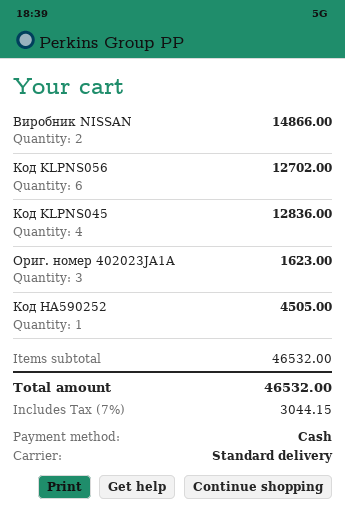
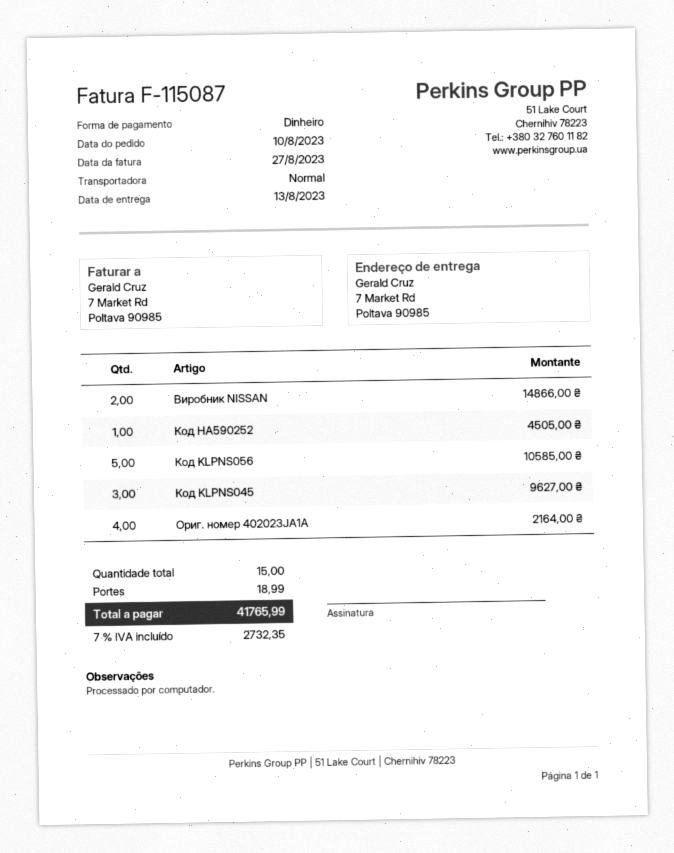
Код KLPNS056: 6 for 12702.00 -> 5 for 10585.00
Код KLPNS045: 4 for 12836.00 -> 3 for 9627.00
Ориг. номер 402023JA1A: 3 for 1623.00 -> 4 for 2164.00
shipping: none -> 18.99
tax: 7% = 3044.15 -> 7% = 2732.35
total: 46532.00 -> 41765.99

